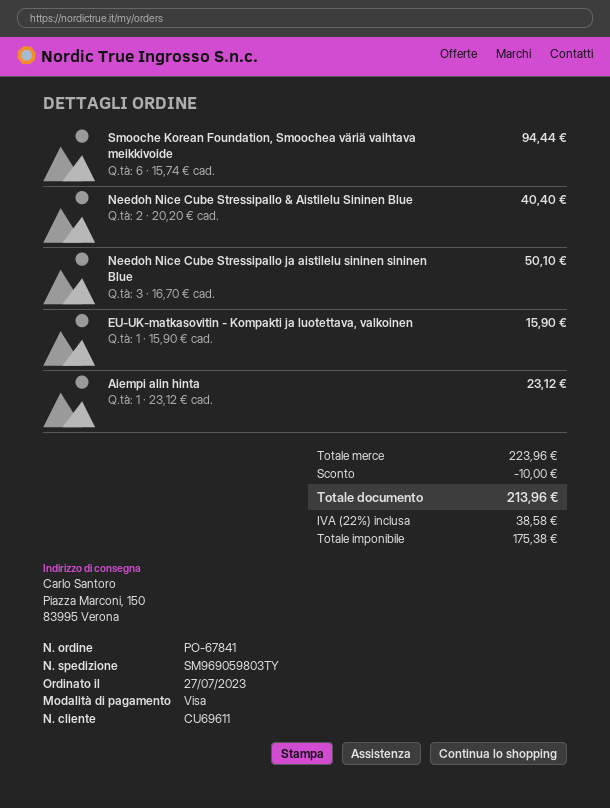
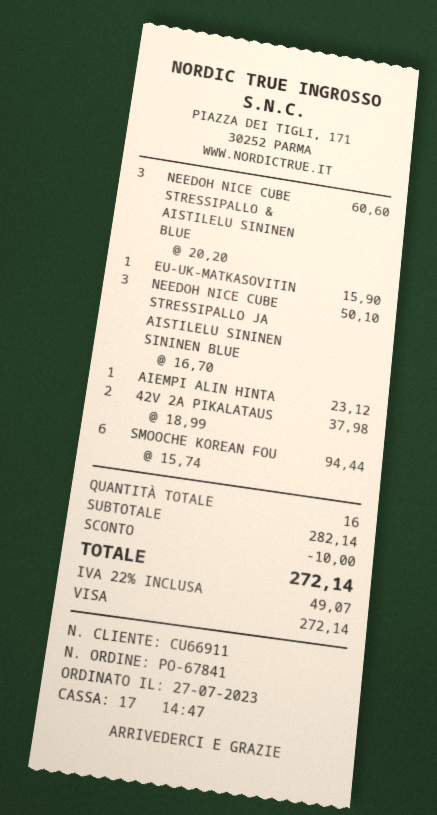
customer number: CU69611 -> CU66911
Needoh Nice Cube Stressipallo & Aistilelu Sininen Blue: 2 x 20.20 = 40.40 -> 3 x 20.20 = 60.60
42V 2A PIKALATAUS: none -> 2 x 18.99 = 37.98
subtotal: 223.96 -> 282.14
tax: 22% = 38.58 -> 22% = 49.07
total: 213.96 -> 272.14

